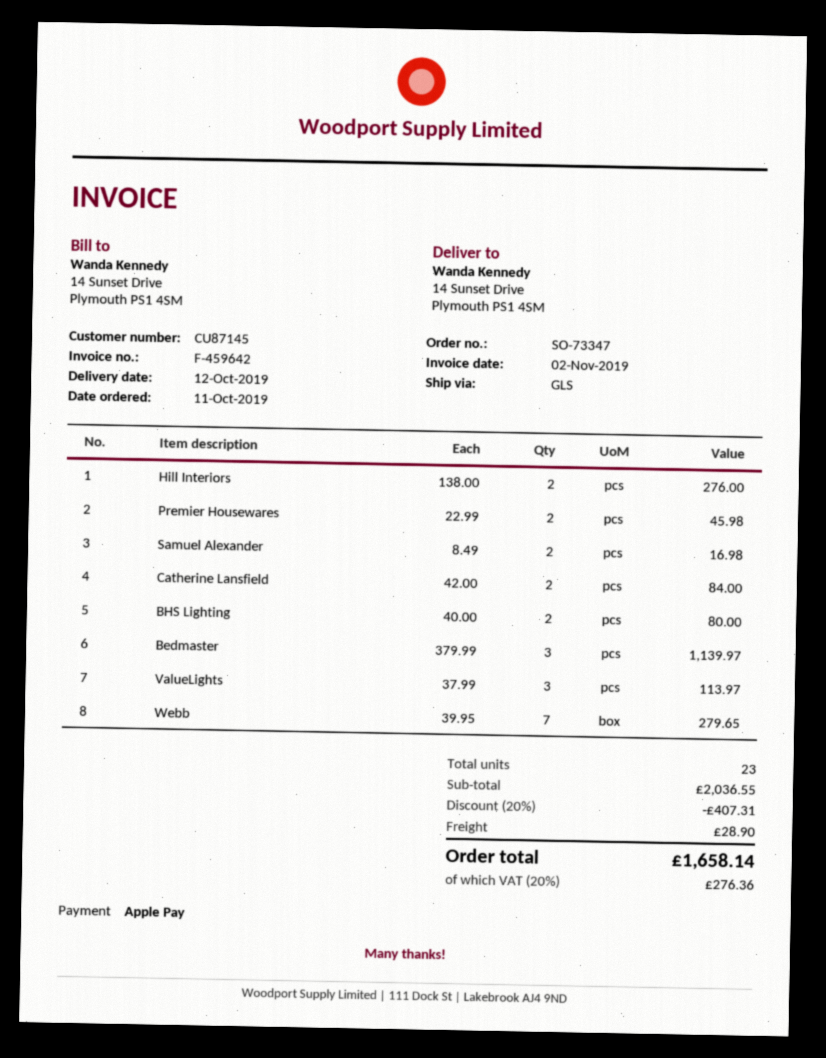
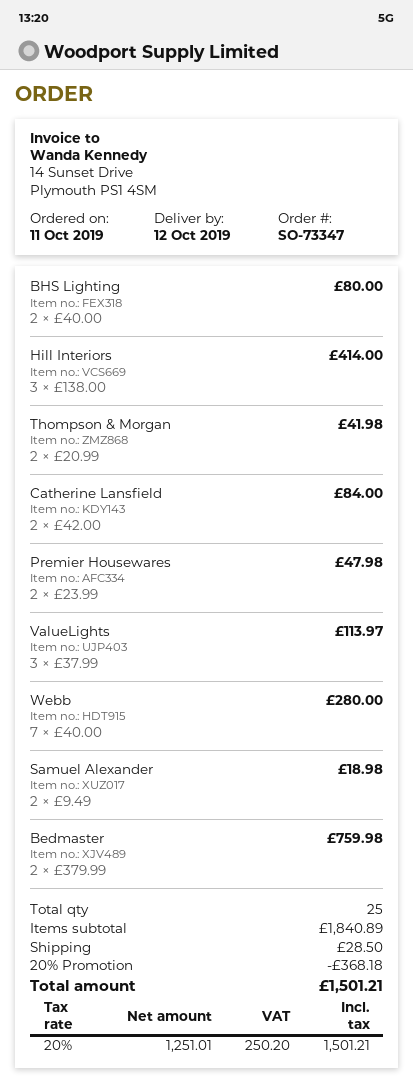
Hill Interiors: 2 x 138.00 = 276.00 -> 3 x 138.00 = 414.00
Premier Housewares: 2 x 22.99 = 45.98 -> 2 x 23.99 = 47.98
Samuel Alexander: 2 x 8.49 = 16.98 -> 2 x 9.49 = 18.98
Bedmaster: 3 x 379.99 = 1139.97 -> 2 x 379.99 = 759.98
Webb: 7 x 39.95 = 279.65 -> 7 x 40.00 = 280.00
Thompson & Morgan: none -> 2 x 20.99 = 41.98
total quantity: 23 -> 25
subtotal: 2036.55 -> 1840.89
discount: 20% = 407.31 -> 20% = 368.18
shipping: 28.90 -> 28.50
tax: 20% = 276.36 -> 20% = 250.20
total: 1658.14 -> 1501.21

